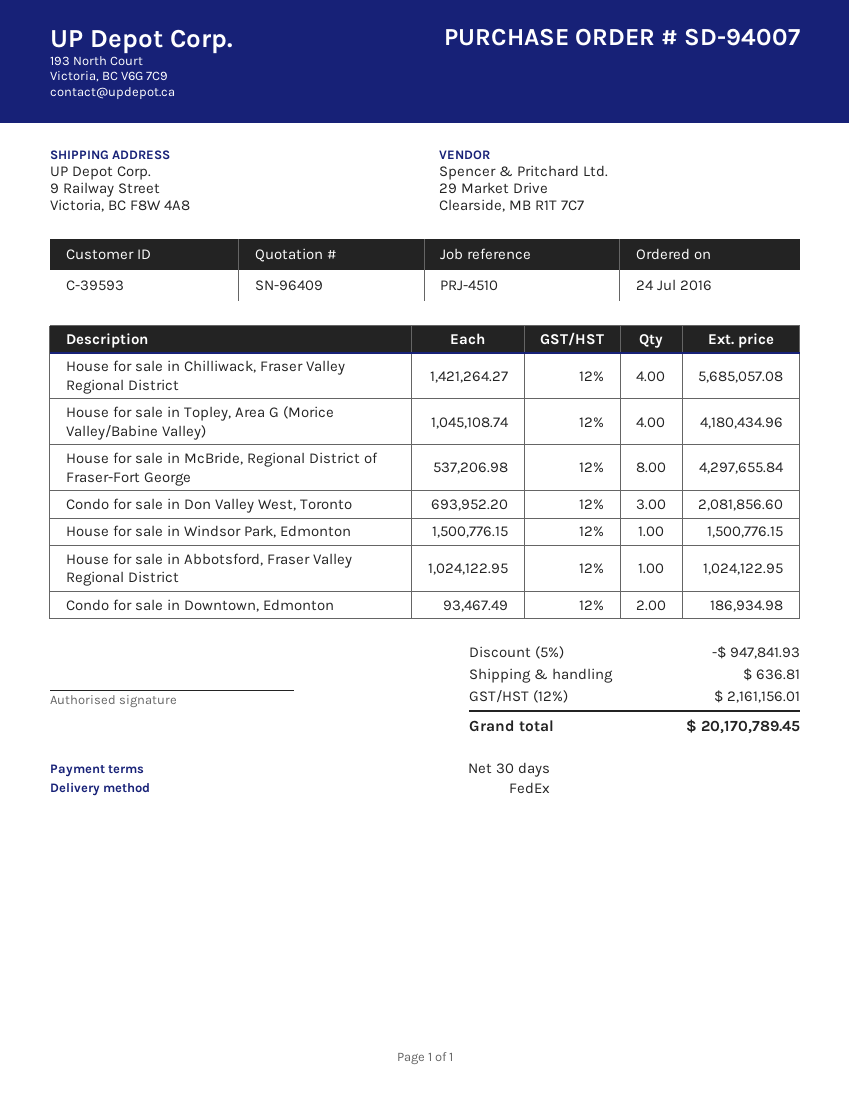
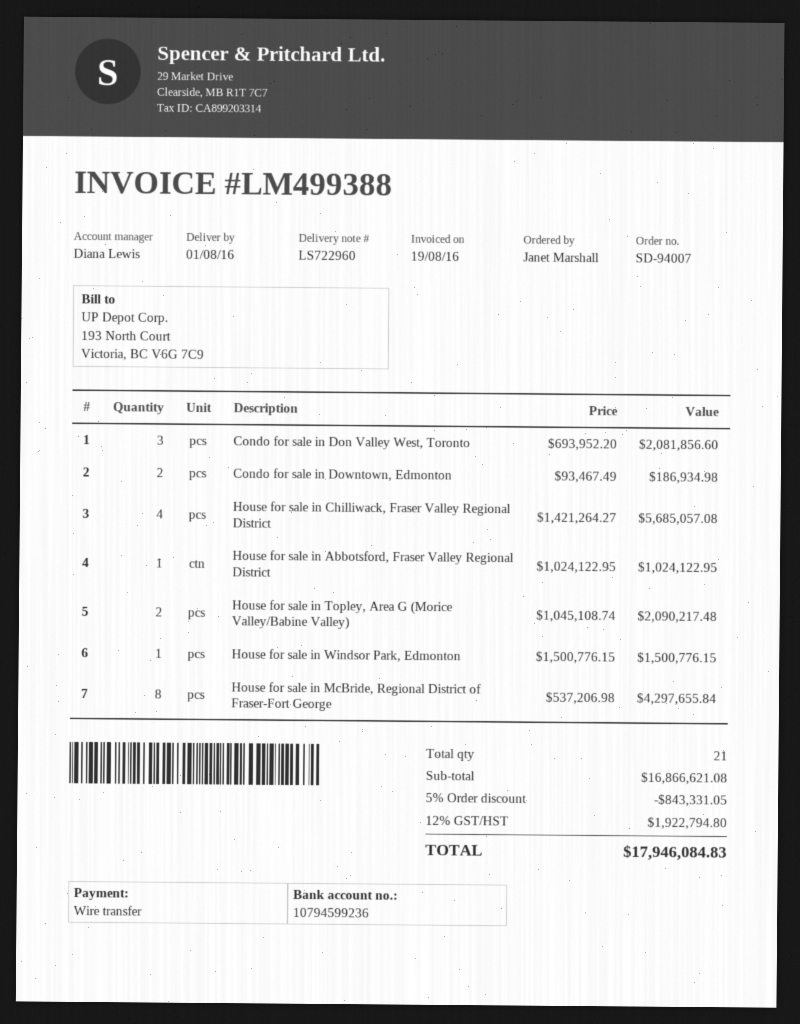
House for sale in Topley, Area G (Morice Valley/Babine Valley): 4 x 1045108.74 = 4180434.96 -> 2 x 1045108.74 = 2090217.48
discount: 5% = 947841.93 -> 5% = 843331.05
shipping: 636.81 -> none
tax: 12% = 2161156.01 -> 12% = 1922794.80
total: 20170789.45 -> 17946084.83

